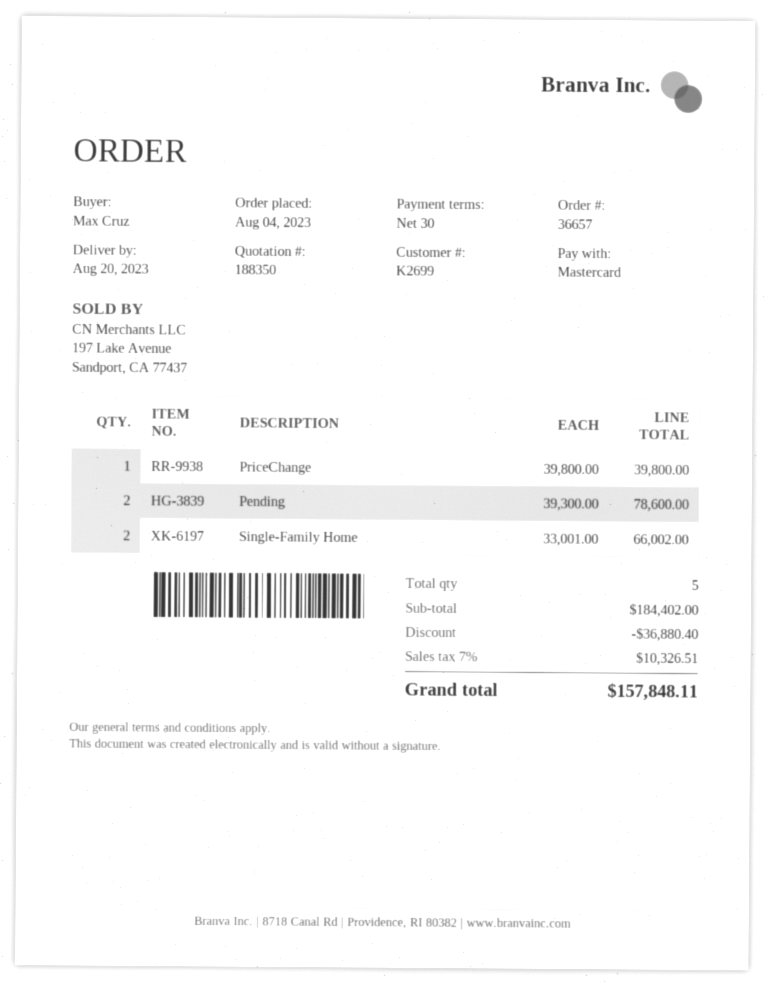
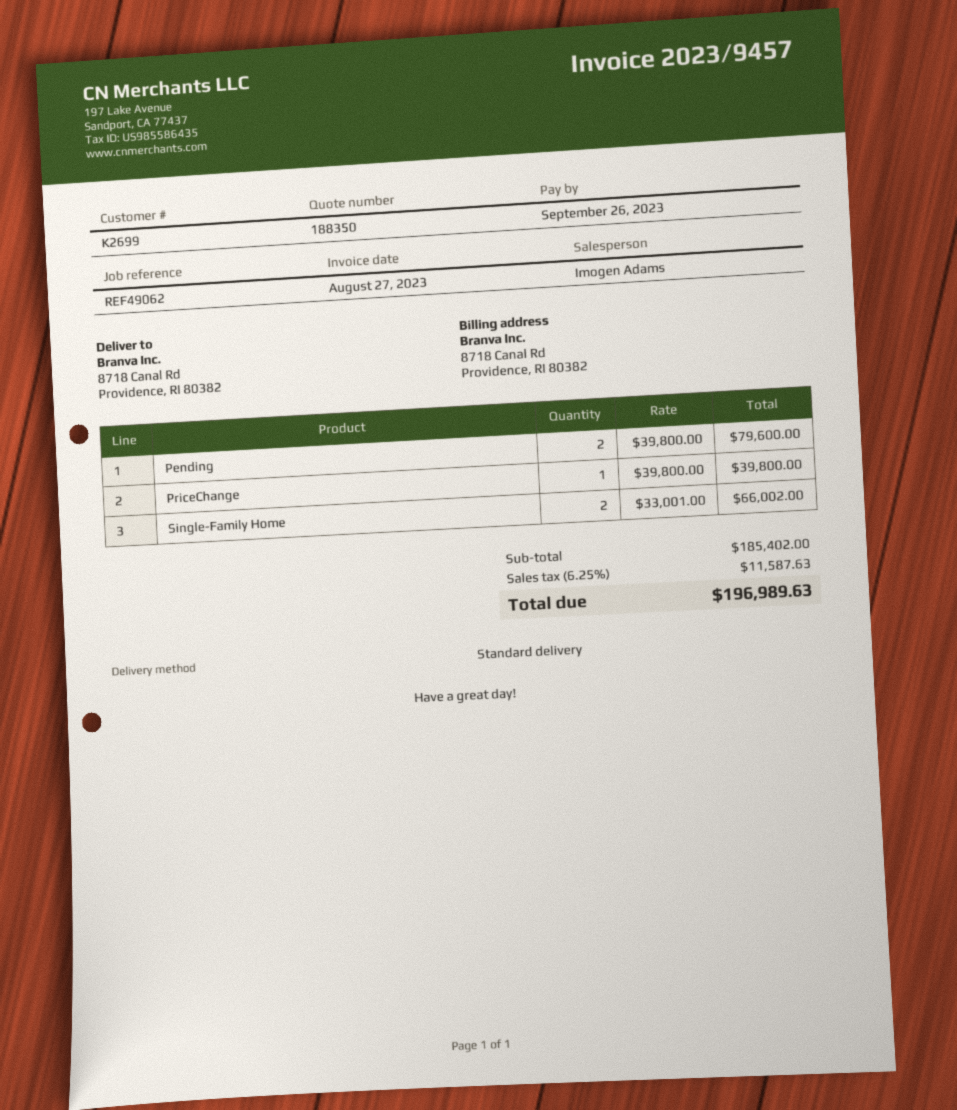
Pending: 2 x 39300.00 = 78600.00 -> 2 x 39800.00 = 79600.00
subtotal: 184402.00 -> 185402.00
discount: 36880.40 -> none
tax: 7% = 10326.51 -> 6.25% = 11587.63
total: 157848.11 -> 196989.63

